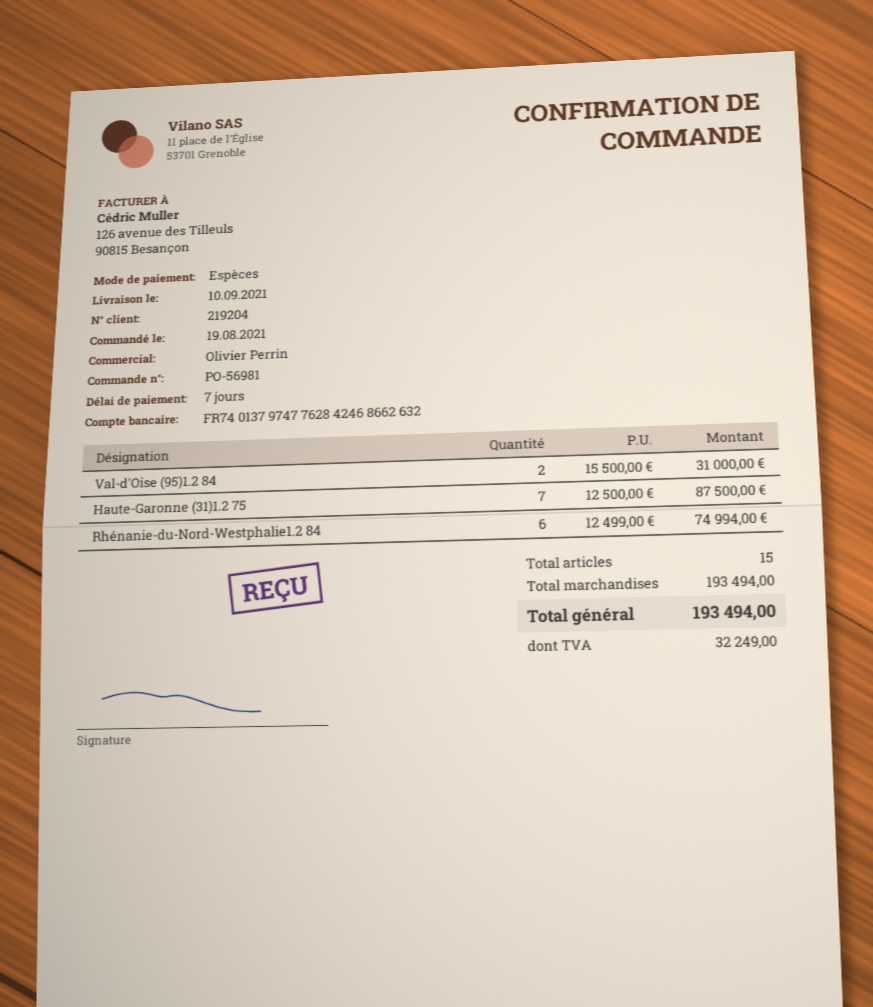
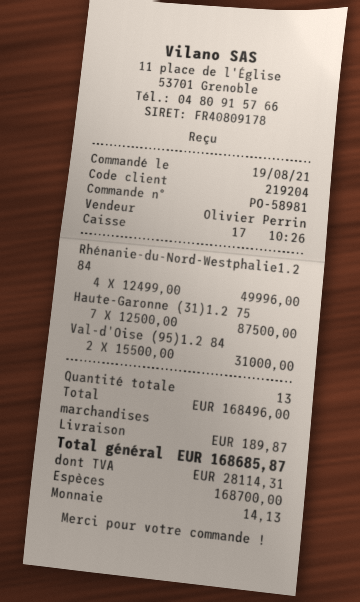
order number: PO-56981 -> PO-58981
Rhénanie-du-Nord-Westphalie1.2 84: 6 x 12499.00 = 74994.00 -> 4 x 12499.00 = 49996.00
total quantity: 15 -> 13
subtotal: 193494.00 -> 168496.00
shipping: none -> 189.87
tax: 32249.00 -> 28114.31
total: 193494.00 -> 168685.87

